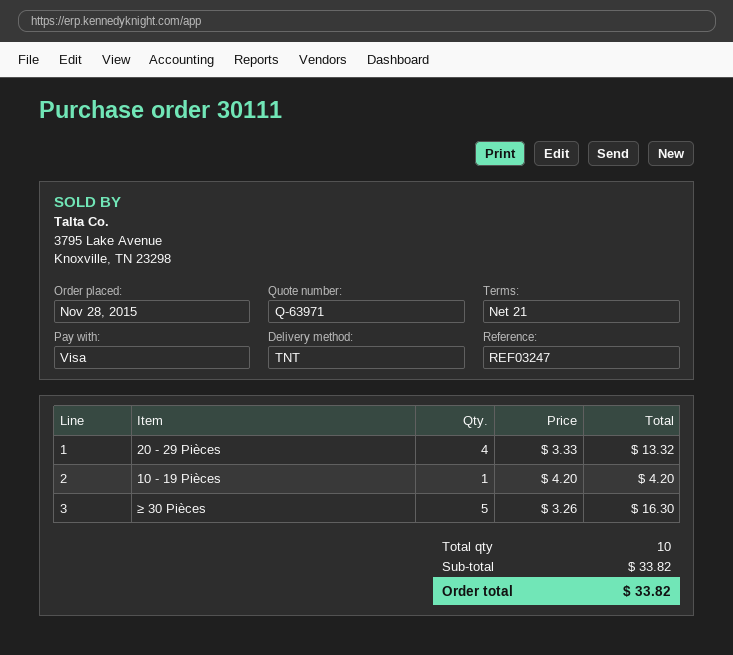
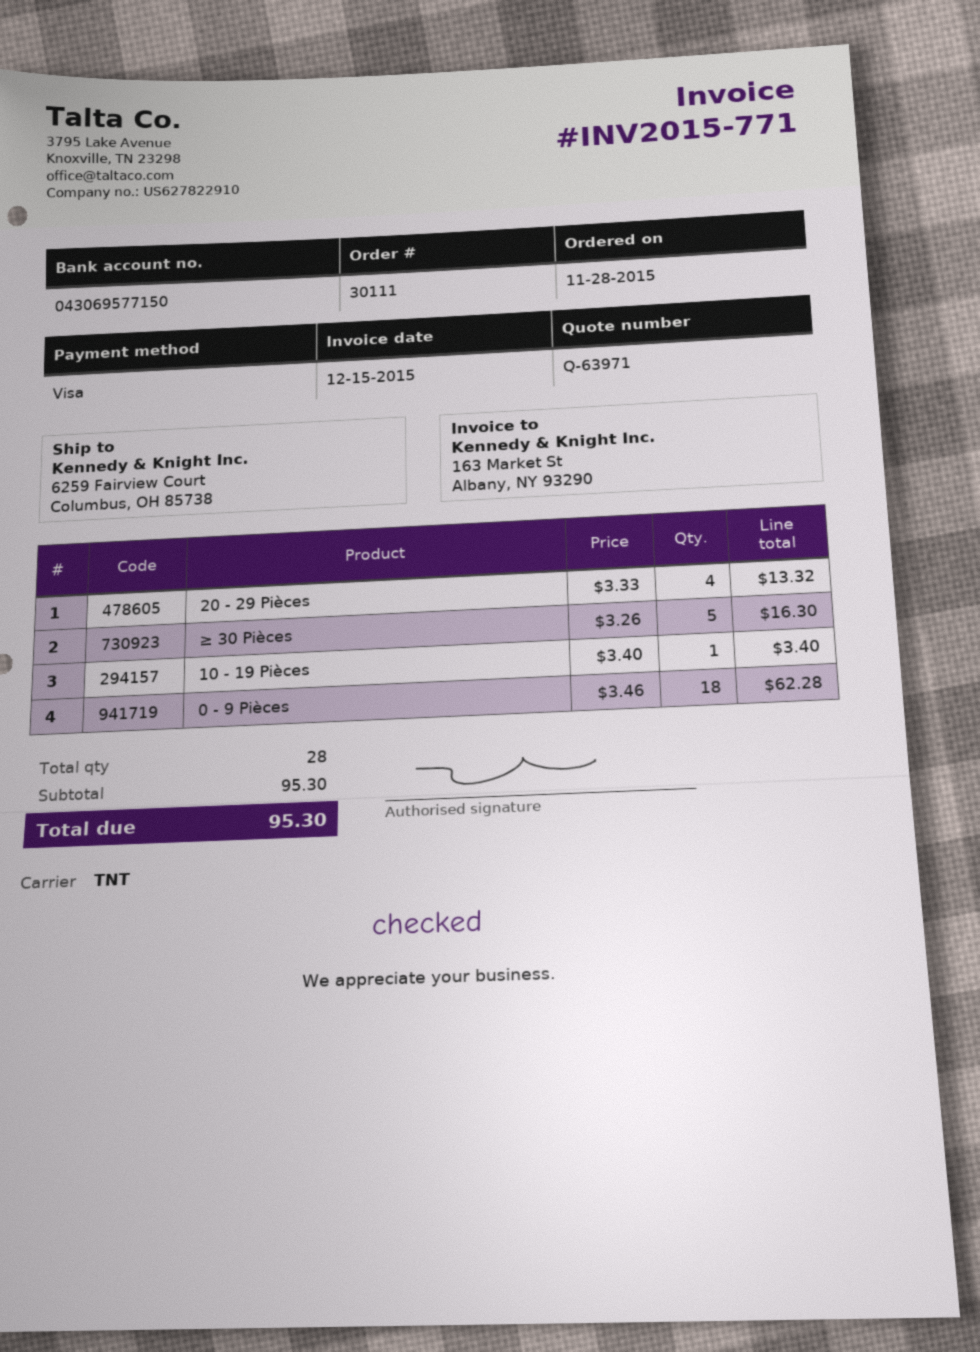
10 - 19 Pièces: 1 x 4.20 = 4.20 -> 1 x 3.40 = 3.40
0 - 9 Pièces: none -> 18 x 3.46 = 62.28
total quantity: 10 -> 28
subtotal: 33.82 -> 95.30
total: 33.82 -> 95.30

